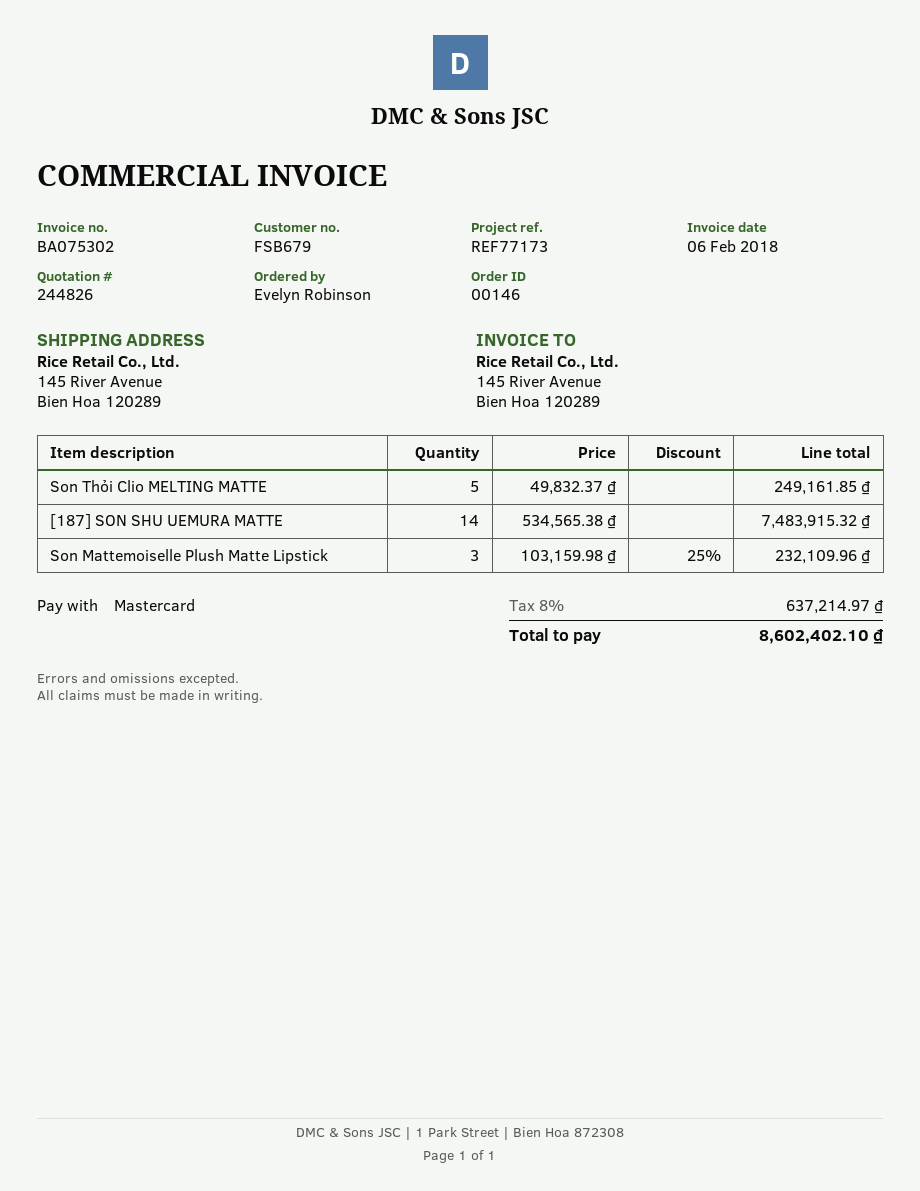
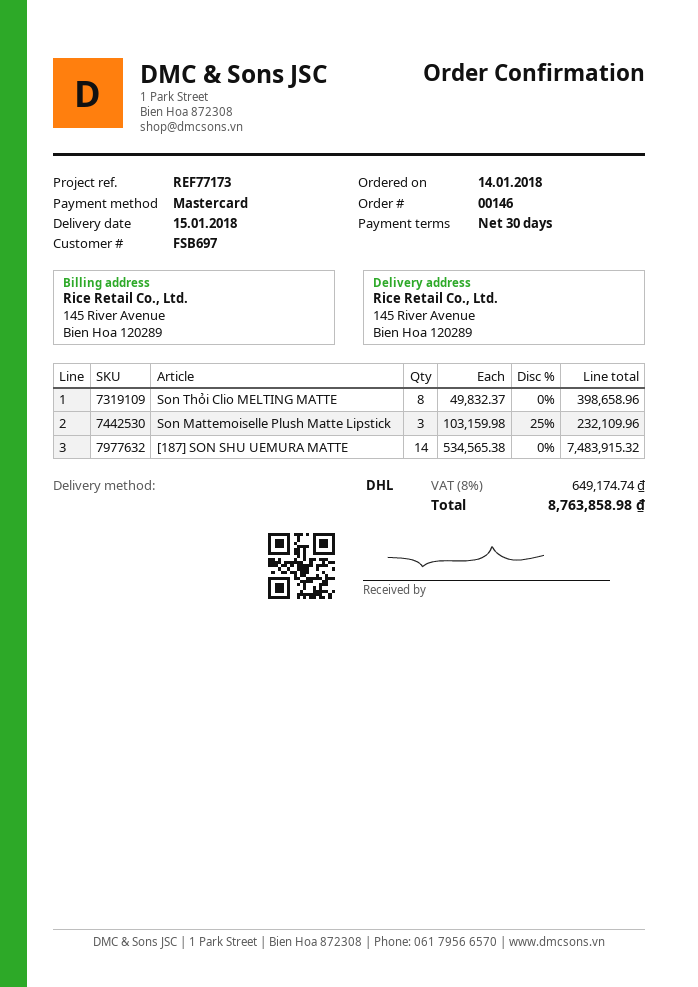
customer number: FSB679 -> FSB697
Son Thỏi Clio MELTING MATTE: 5 x 49832.37 = 249161.85 -> 8 x 49832.37 = 398658.96
tax: 8% = 637214.97 -> 8% = 649174.74
total: 8602402.10 -> 8763858.98

